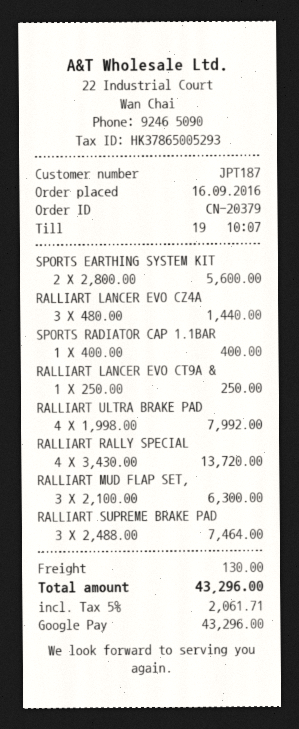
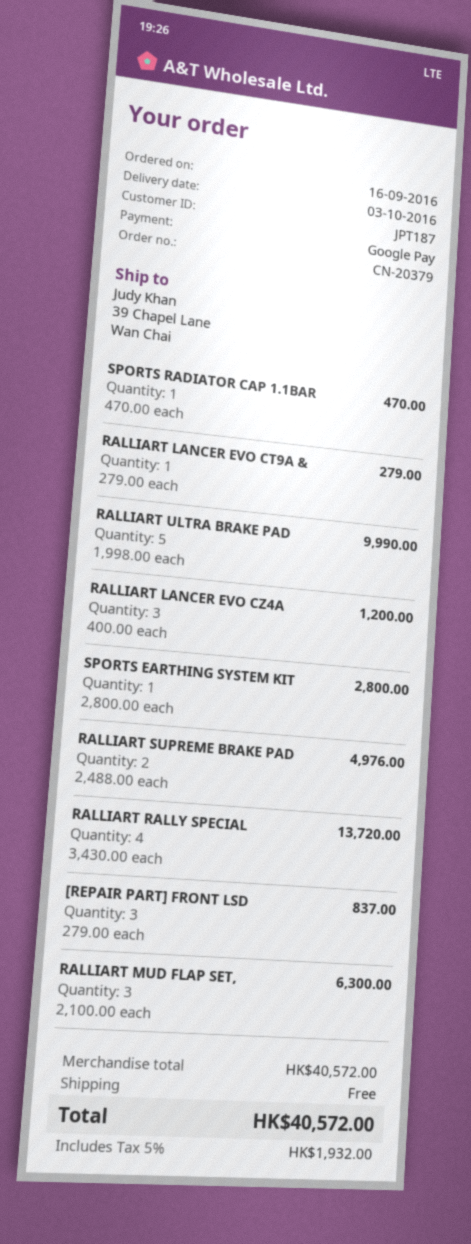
SPORTS EARTHING SYSTEM KIT: 2 x 2800.00 = 5600.00 -> 1 x 2800.00 = 2800.00
RALLIART LANCER EVO CZ4A: 3 x 480.00 = 1440.00 -> 3 x 400.00 = 1200.00
SPORTS RADIATOR CAP 1.1BAR: 1 x 400.00 = 400.00 -> 1 x 470.00 = 470.00
RALLIART LANCER EVO CT9A &: 1 x 250.00 = 250.00 -> 1 x 279.00 = 279.00
RALLIART ULTRA BRAKE PAD: 4 x 1998.00 = 7992.00 -> 5 x 1998.00 = 9990.00
RALLIART SUPREME BRAKE PAD: 3 x 2488.00 = 7464.00 -> 2 x 2488.00 = 4976.00
[REPAIR PART] FRONT LSD: none -> 3 x 279.00 = 837.00
shipping: 130.00 -> 0.00
tax: 5% = 2061.71 -> 5% = 1932.00
total: 43296.00 -> 40572.00

